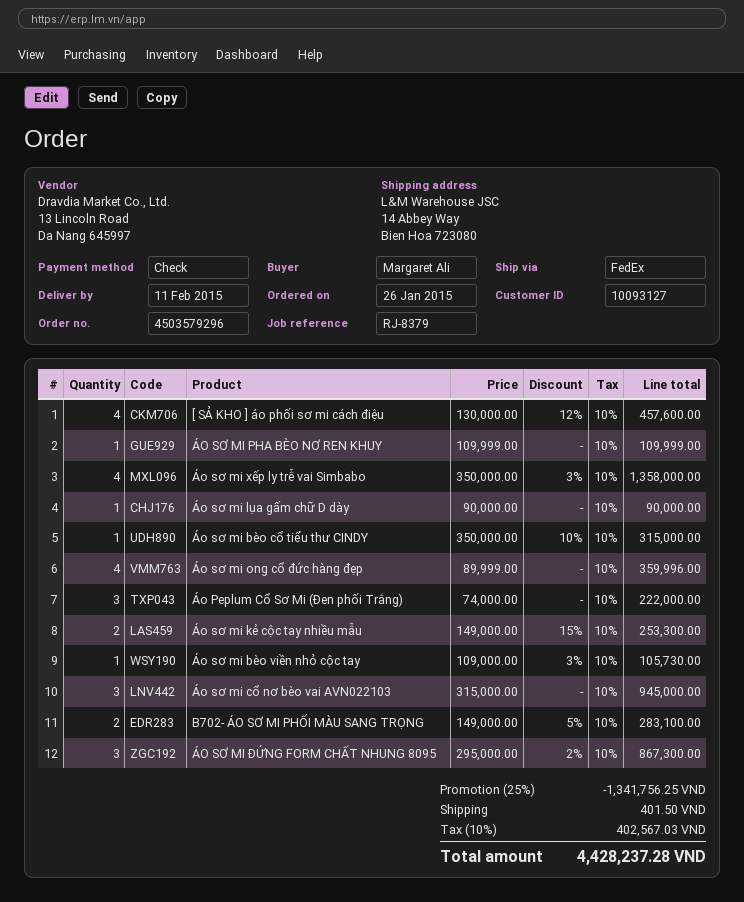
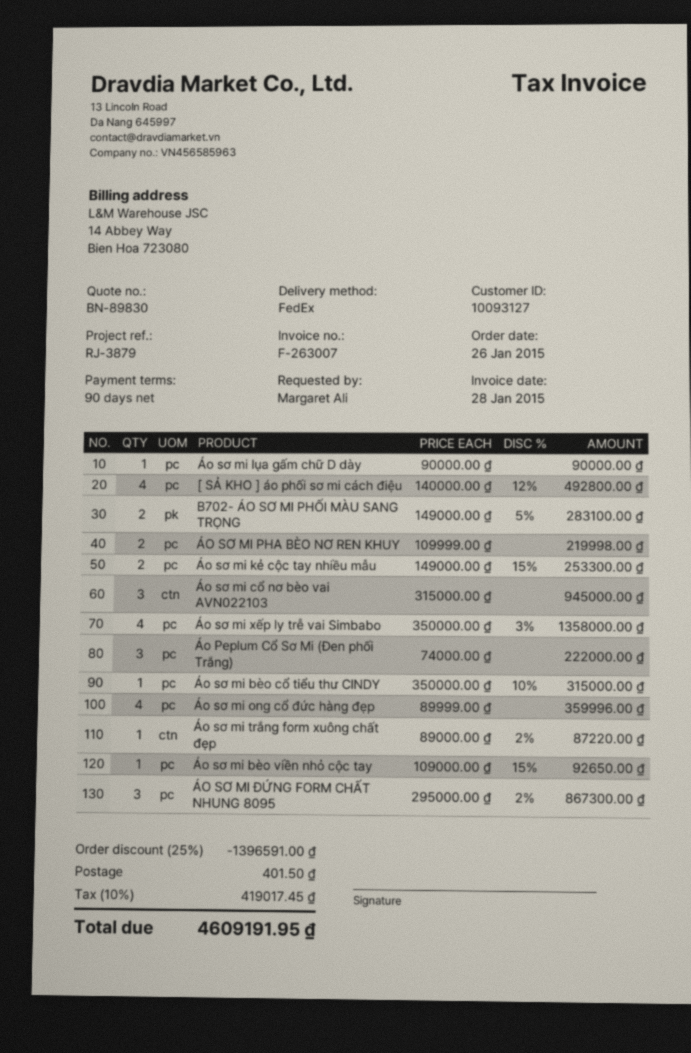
reference: RJ-8379 -> RJ-3879
[ SẢ KHO ] áo phối sơ mi cách điệu: 4 x 130000.00 - 12% = 457600.00 -> 4 x 140000.00 - 12% = 492800.00
ÁO SƠ MI PHA BÈO NƠ REN KHUY: 1 x 109999.00 = 109999.00 -> 2 x 109999.00 = 219998.00
Áo sơ mi bèo viền nhỏ cộc tay: 1 x 109000.00 - 3% = 105730.00 -> 1 x 109000.00 - 15% = 92650.00
Áo sơ mi trắng form xuông chất đẹp: none -> 1 x 89000.00 - 2% = 87220.00
discount: 25% = 1341756.25 -> 25% = 1396591.00
tax: 10% = 402567.03 -> 10% = 419017.45
total: 4428237.28 -> 4609191.95

